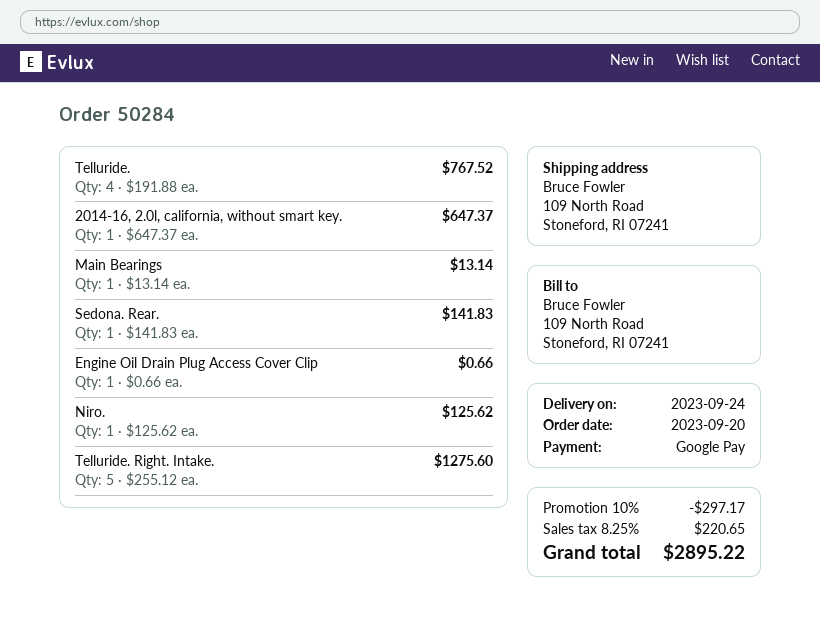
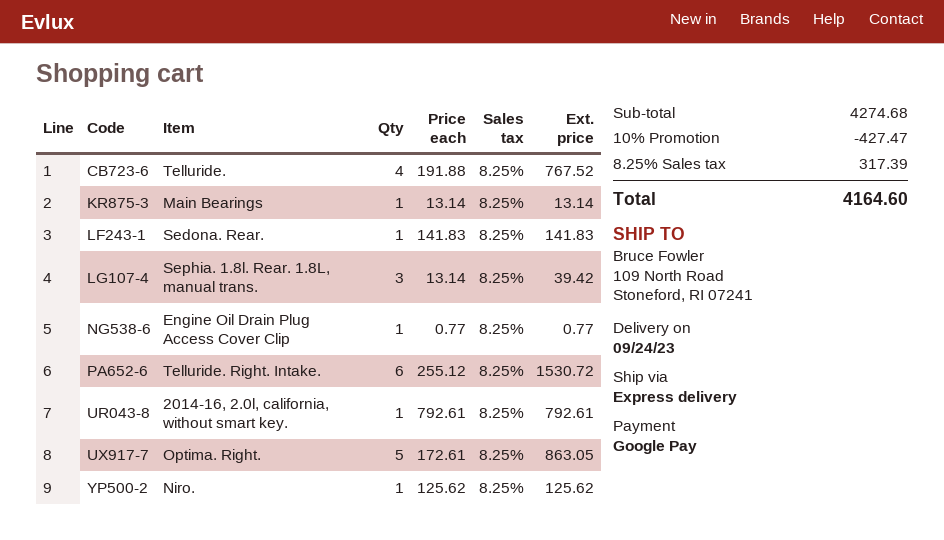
2014-16, 2.0l, california, without smart key.: 1 x 647.37 = 647.37 -> 1 x 792.61 = 792.61
Engine Oil Drain Plug Access Cover Clip: 1 x 0.66 = 0.66 -> 1 x 0.77 = 0.77
Telluride. Right. Intake.: 5 x 255.12 = 1275.60 -> 6 x 255.12 = 1530.72
Sephia. 1.8l. Rear. 1.8L, manual trans.: none -> 3 x 13.14 = 39.42
Optima. Right.: none -> 5 x 172.61 = 863.05
discount: 10% = 297.17 -> 10% = 427.47
tax: 8.25% = 220.65 -> 8.25% = 317.39
total: 2895.22 -> 4164.60

